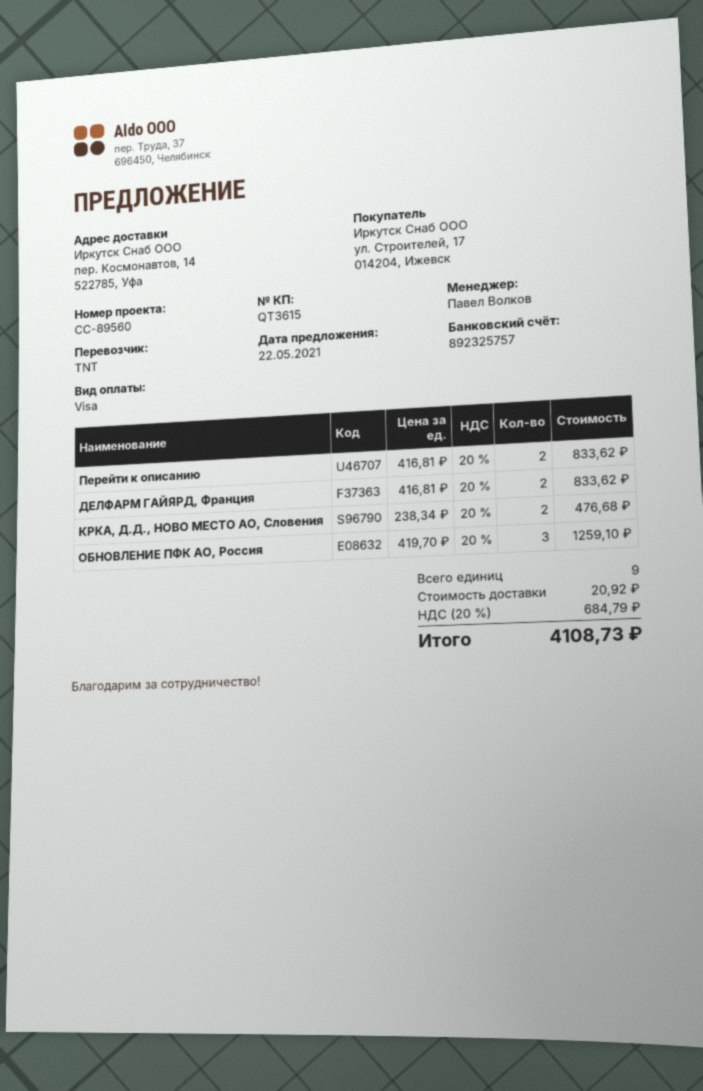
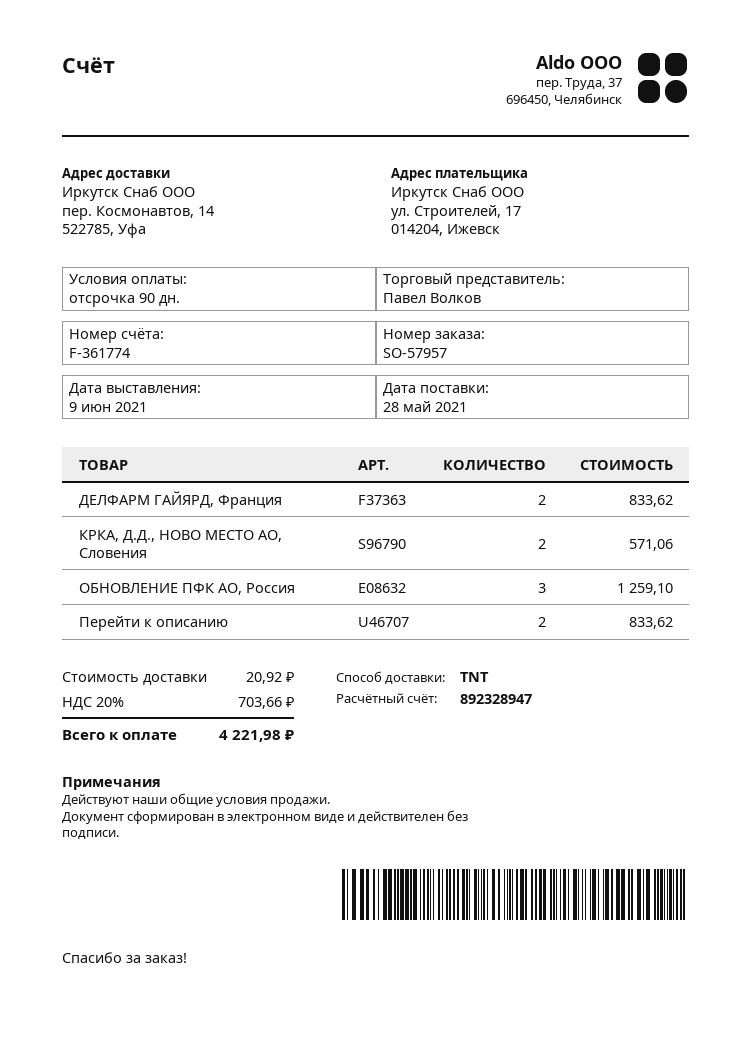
bank account: 892325757 -> 892328947
КРКА, Д.Д., НОВО МЕСТО АО, Словения: 2 for 476.68 -> 2 for 571.06
tax: 20% = 684.79 -> 20% = 703.66
total: 4108.73 -> 4221.98

